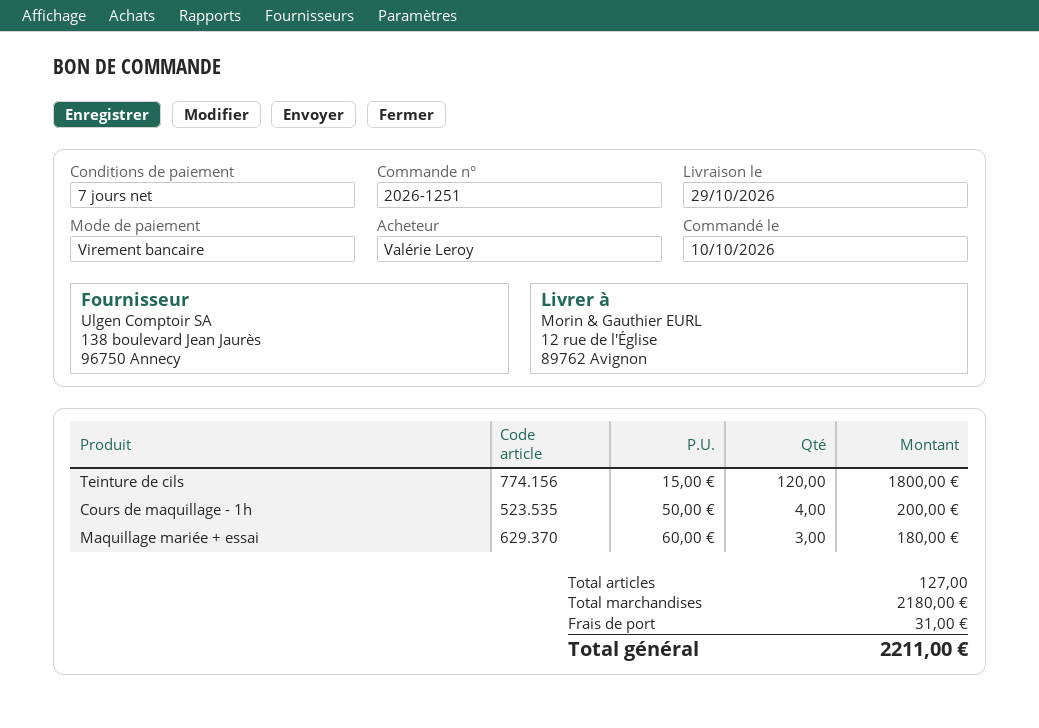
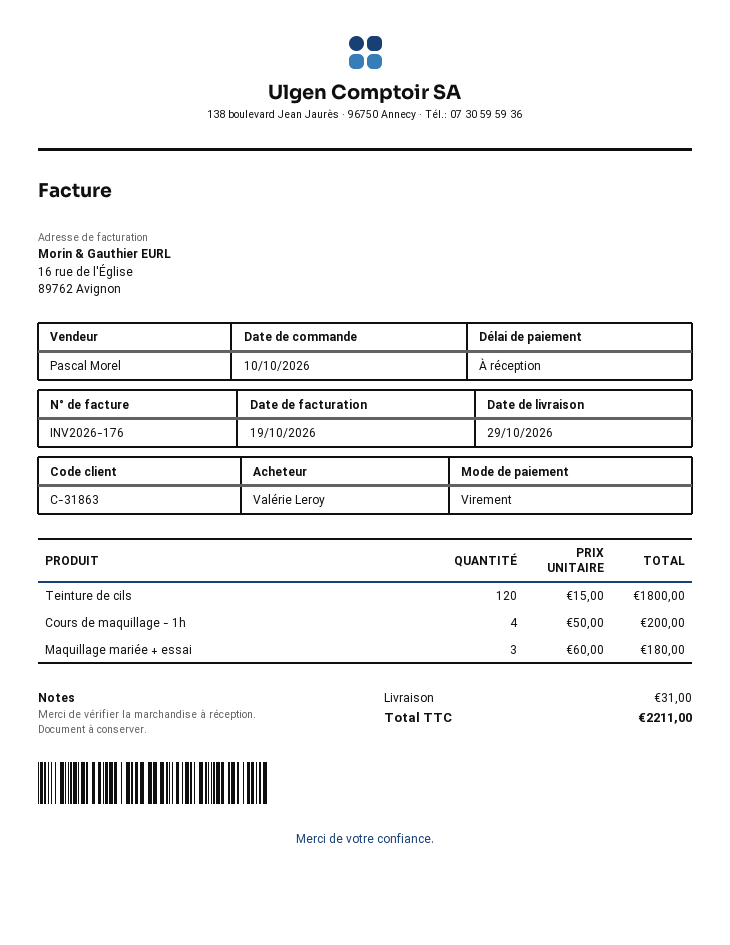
payment terms: 7 days -> on receipt

